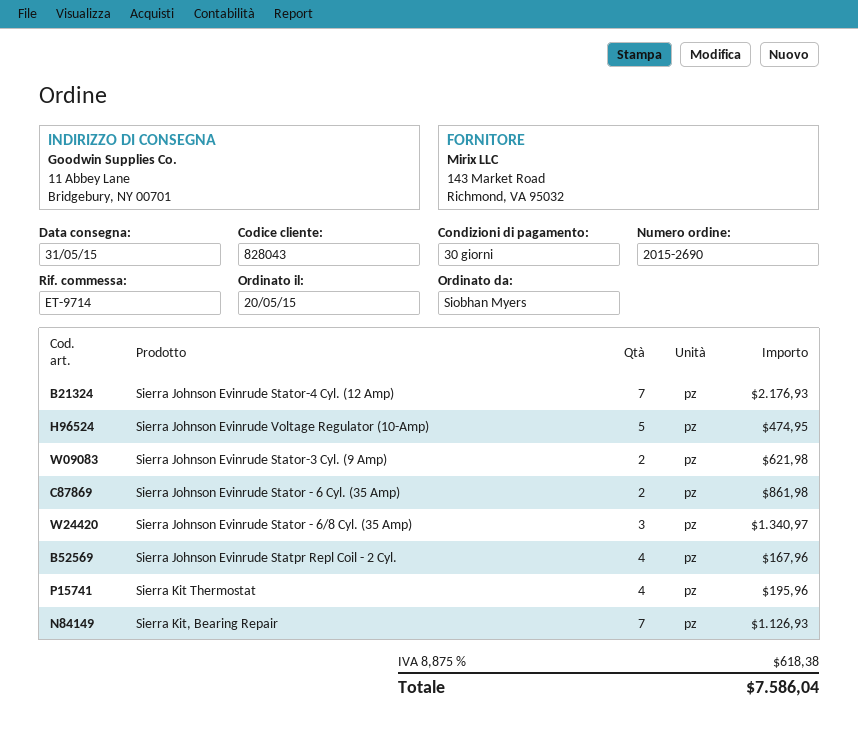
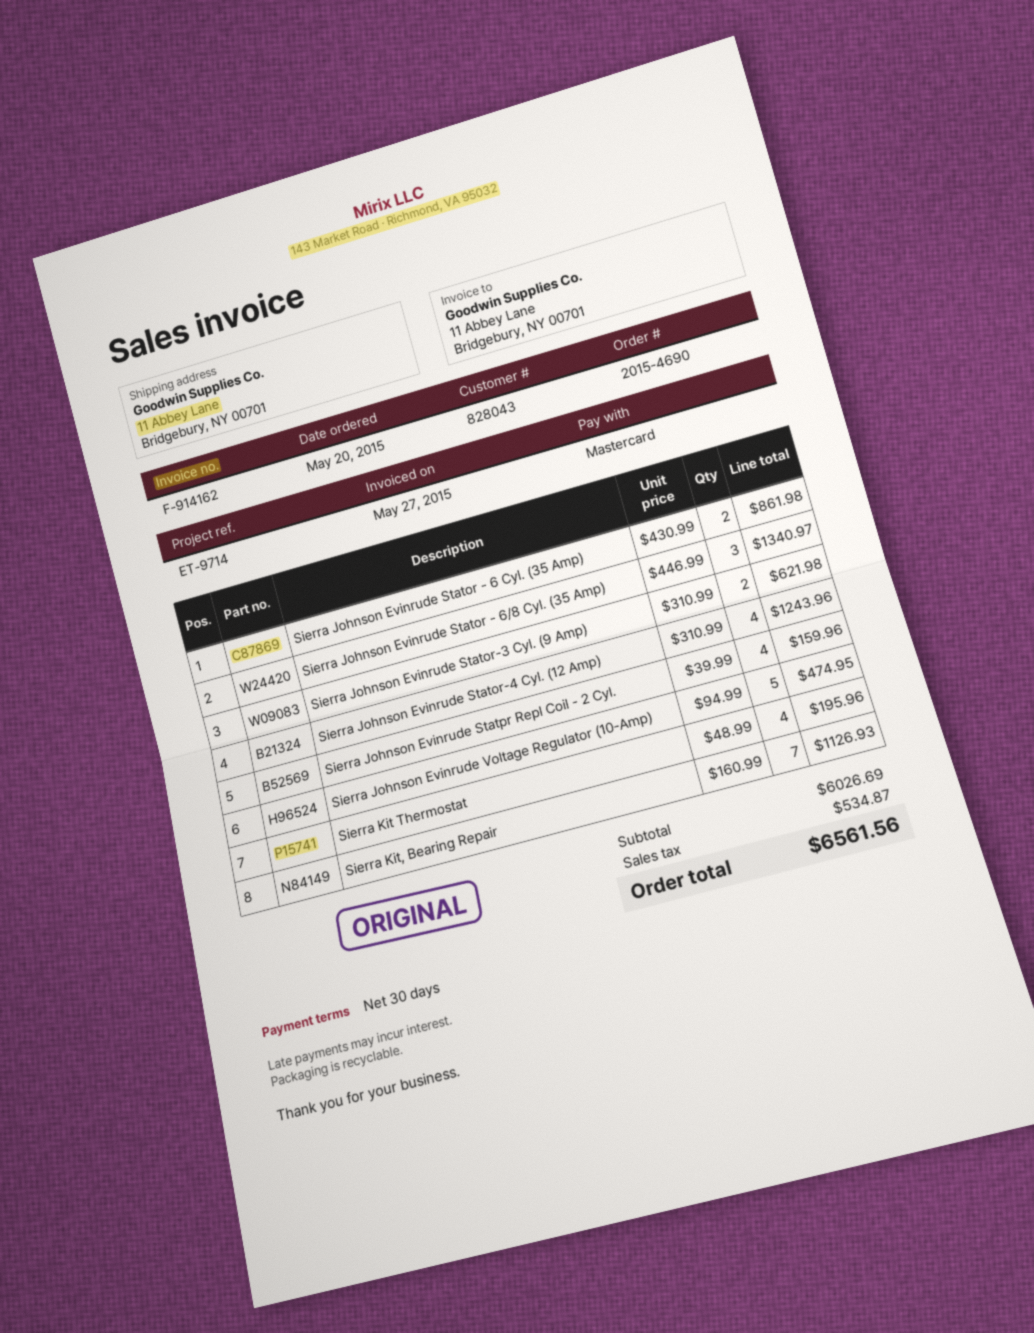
order number: 2015-2690 -> 2015-4690
Sierra Johnson Evinrude Stator-4 Cyl. (12 Amp): 7 for 2176.93 -> 4 for 1243.96
Sierra Johnson Evinrude Statpr Repl Coil - 2 Cyl.: 4 for 167.96 -> 4 for 159.96
tax: 618.38 -> 534.87
total: 7586.04 -> 6561.56

